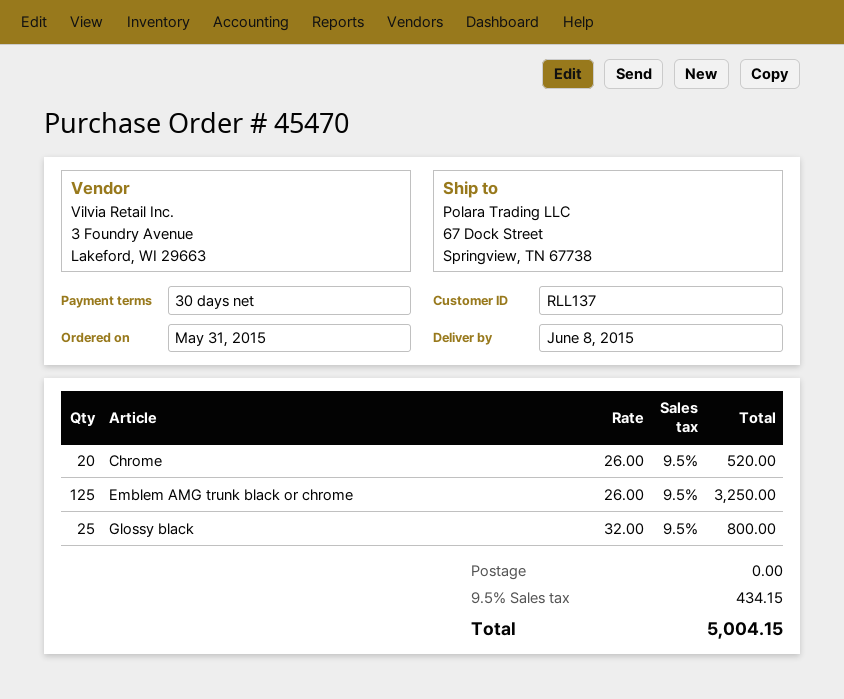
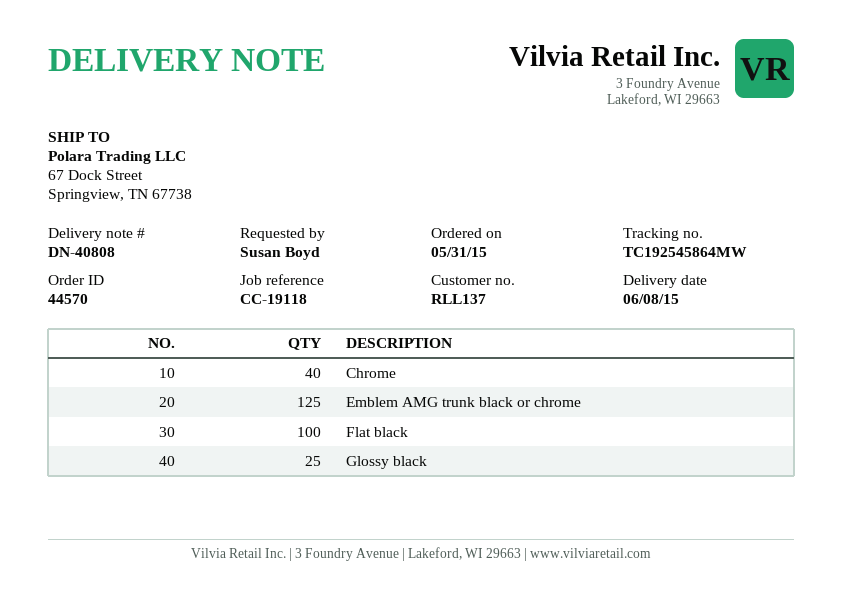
order number: 45470 -> 44570
Chrome: 20 -> 40
Flat black: none -> 100

